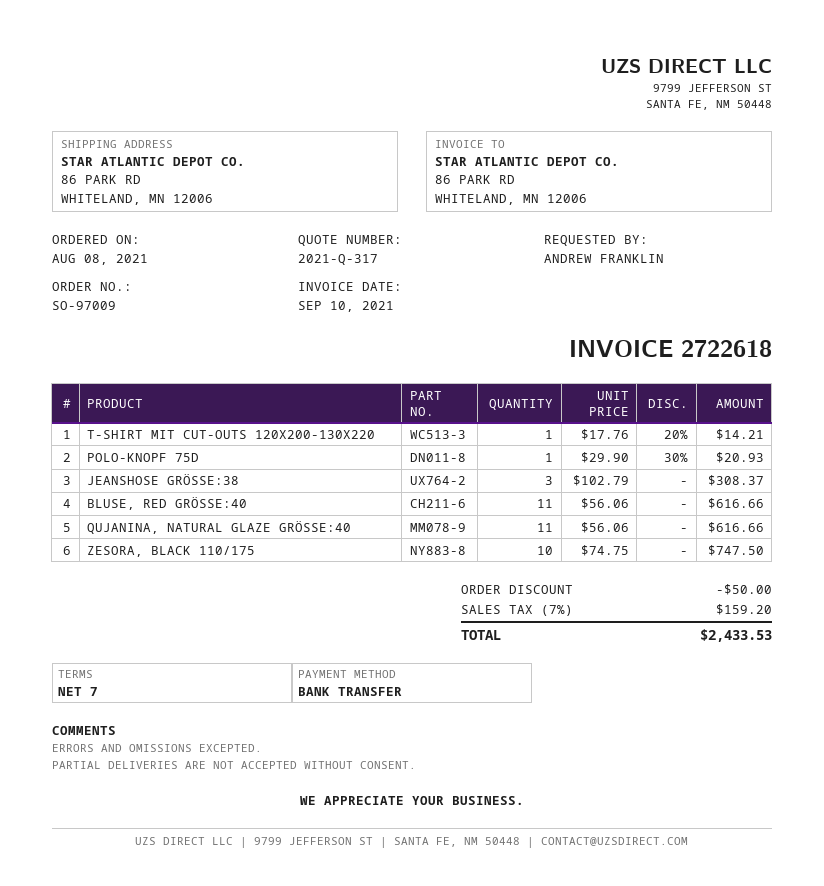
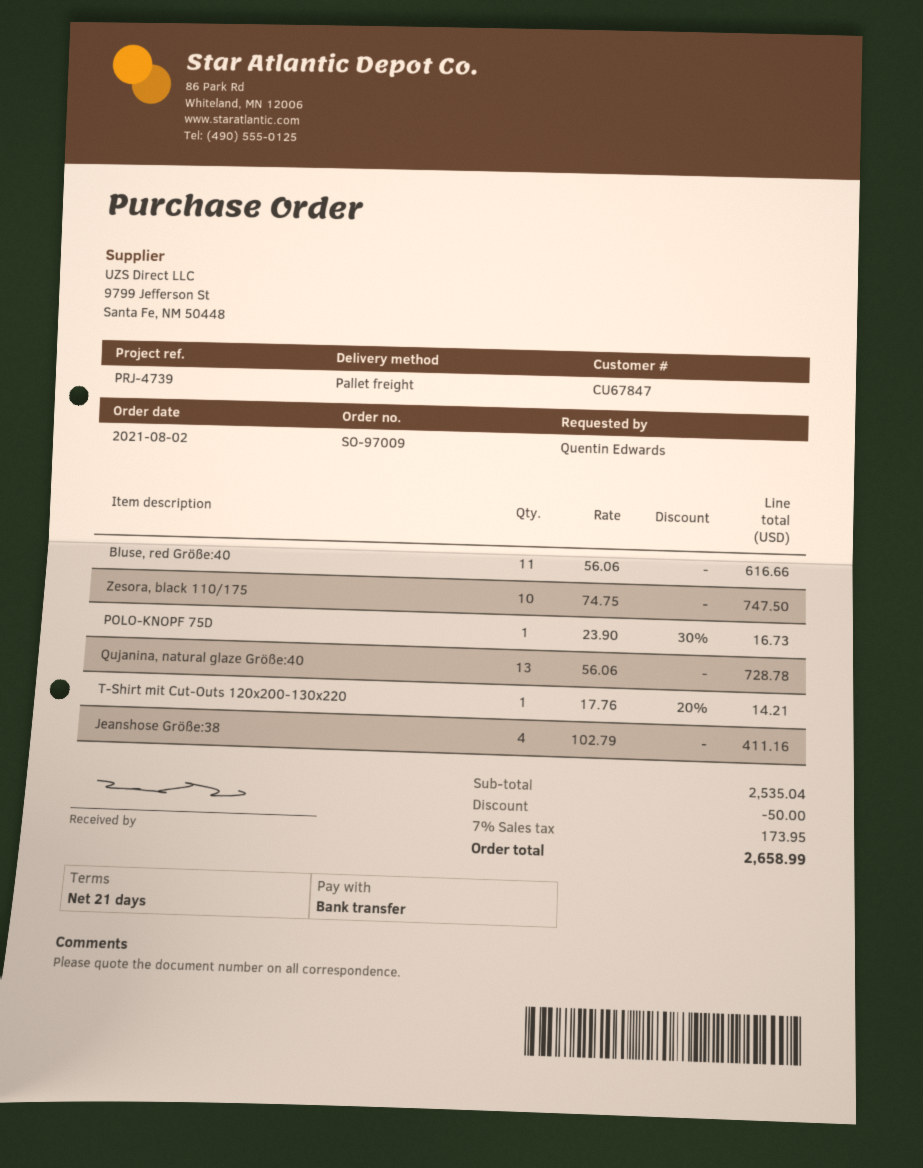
order date: 2021-08-08 -> 2021-08-02
payment terms: 7 days -> 21 days
ordered by: ANDREW FRANKLIN -> Quentin Edwards
POLO-KNOPF 75D: 1 x 29.90 - 30% = 20.93 -> 1 x 23.90 - 30% = 16.73
JEANSHOSE GRÖSSE:38: 3 x 102.79 = 308.37 -> 4 x 102.79 = 411.16
QUJANINA, NATURAL GLAZE GRÖSSE:40: 11 x 56.06 = 616.66 -> 13 x 56.06 = 728.78
tax: 7% = 159.20 -> 7% = 173.95
total: 2433.53 -> 2658.99

